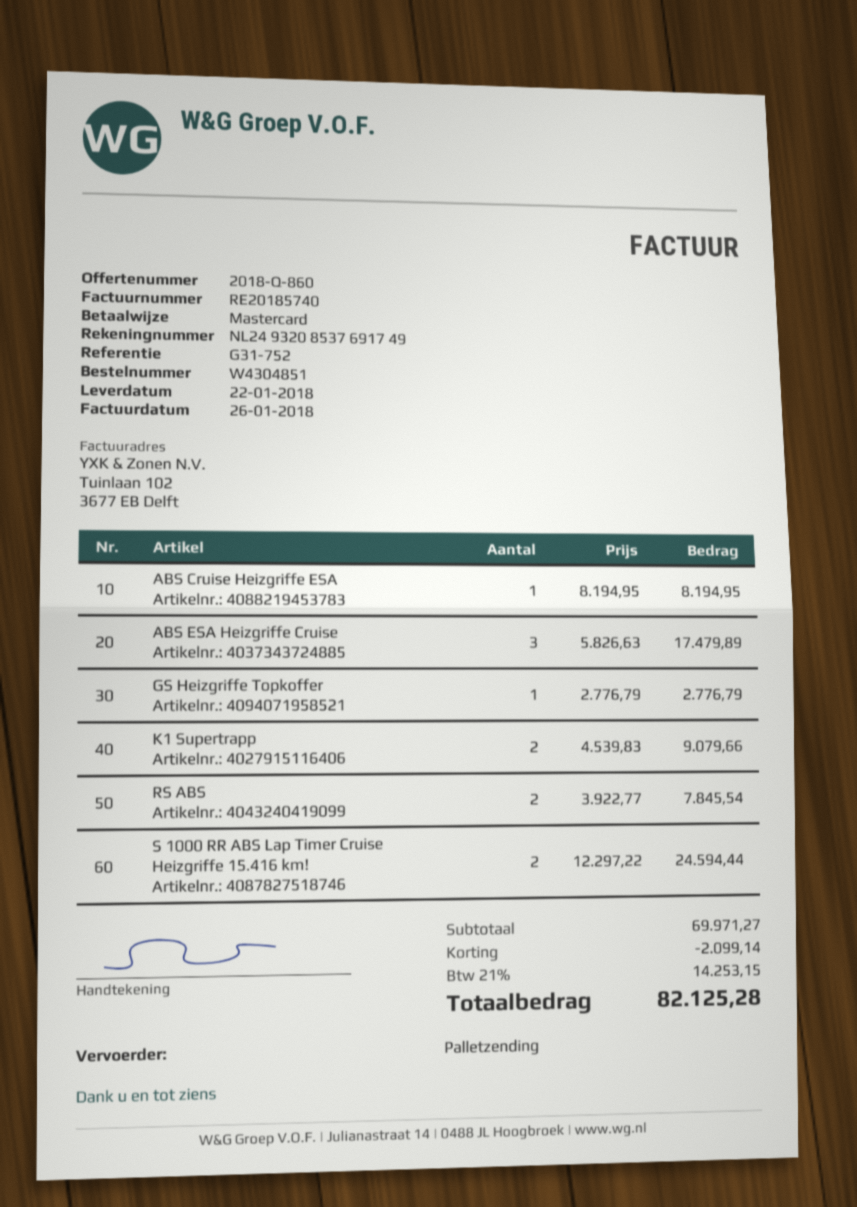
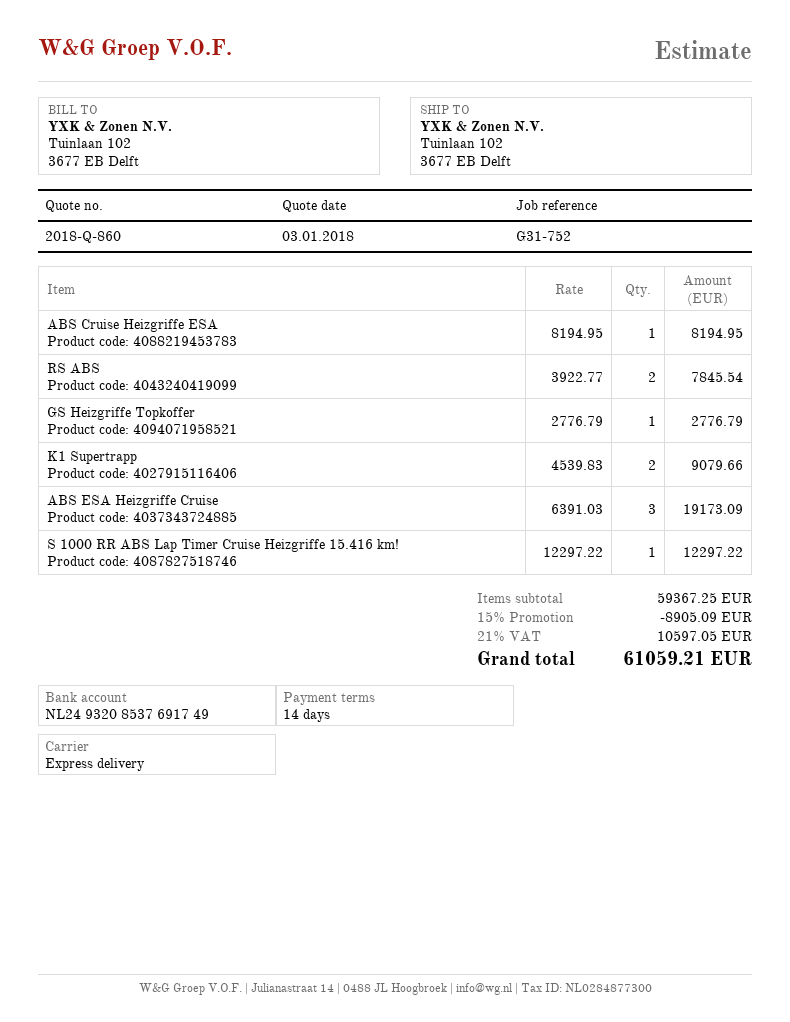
shipping method: pallet freight -> express
ABS ESA Heizgriffe Cruise: 3 x 5826.63 = 17479.89 -> 3 x 6391.03 = 19173.09
S 1000 RR ABS Lap Timer Cruise Heizgriffe 15.416 km!: 2 x 12297.22 = 24594.44 -> 1 x 12297.22 = 12297.22
subtotal: 69971.27 -> 59367.25
discount: 2099.14 -> 8905.09
tax: 21% = 14253.15 -> 21% = 10597.05
total: 82125.28 -> 61059.21

